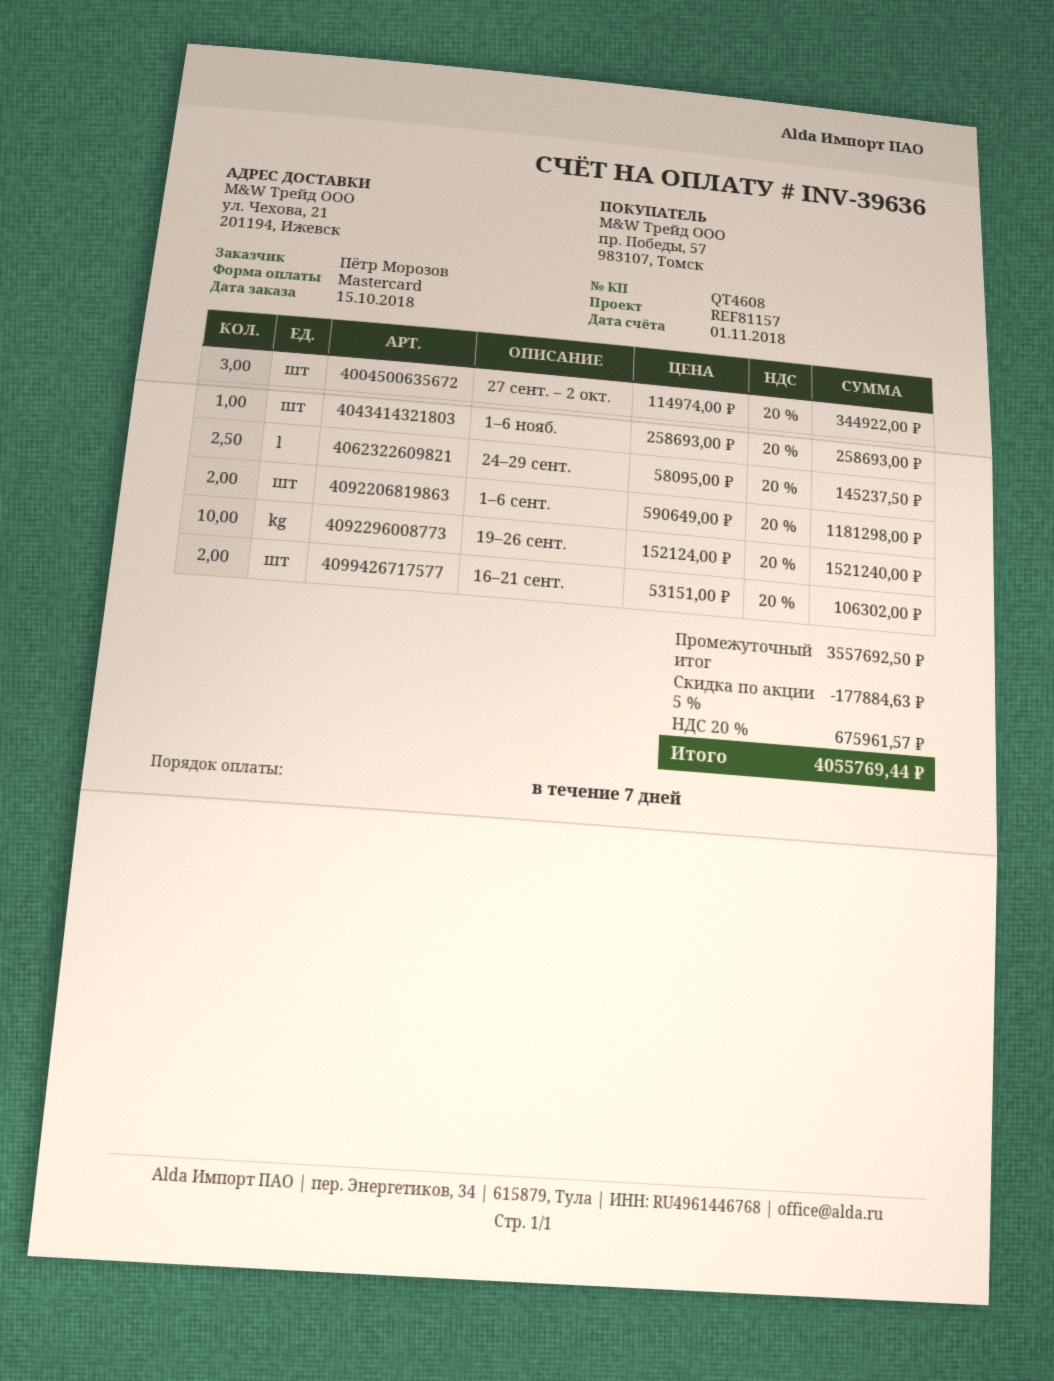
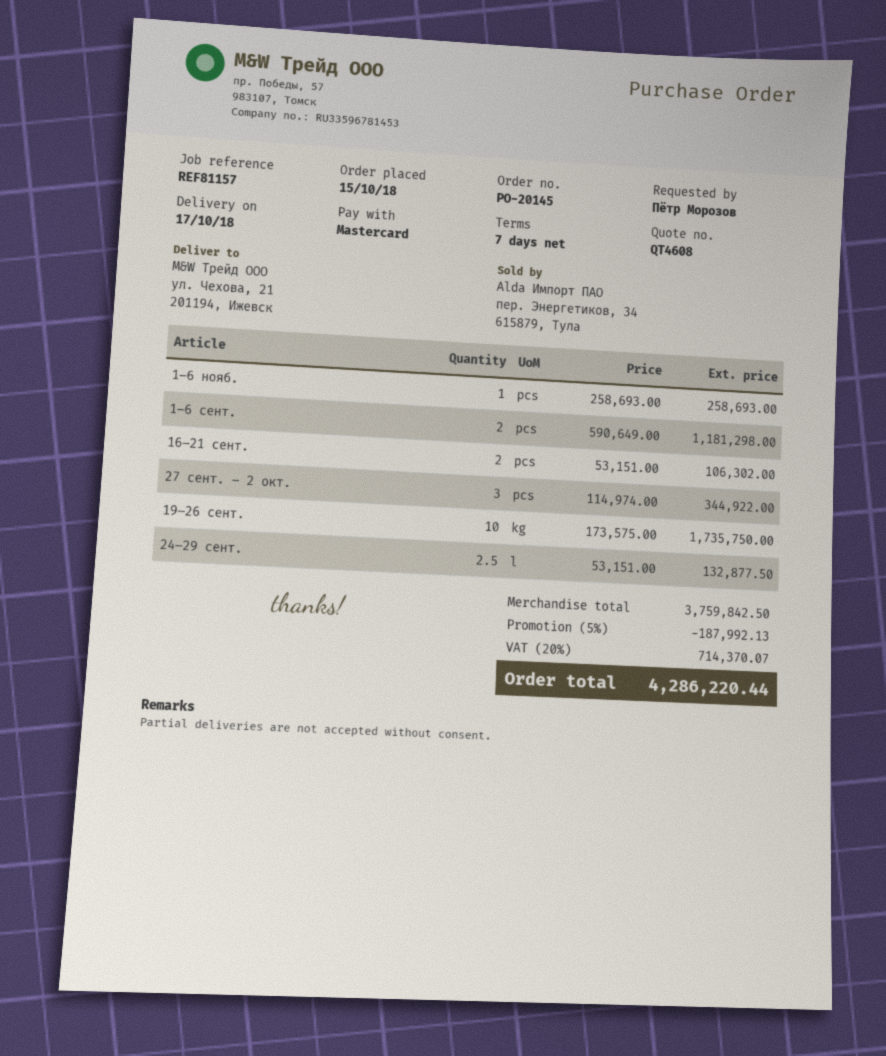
24–29 сент.: 2.5 x 58095.00 = 145237.50 -> 2.5 x 53151.00 = 132877.50
19–26 сент.: 10 x 152124.00 = 1521240.00 -> 10 x 173575.00 = 1735750.00
subtotal: 3557692.50 -> 3759842.50
discount: 5% = 177884.63 -> 5% = 187992.13
tax: 20% = 675961.57 -> 20% = 714370.07
total: 4055769.44 -> 4286220.44

